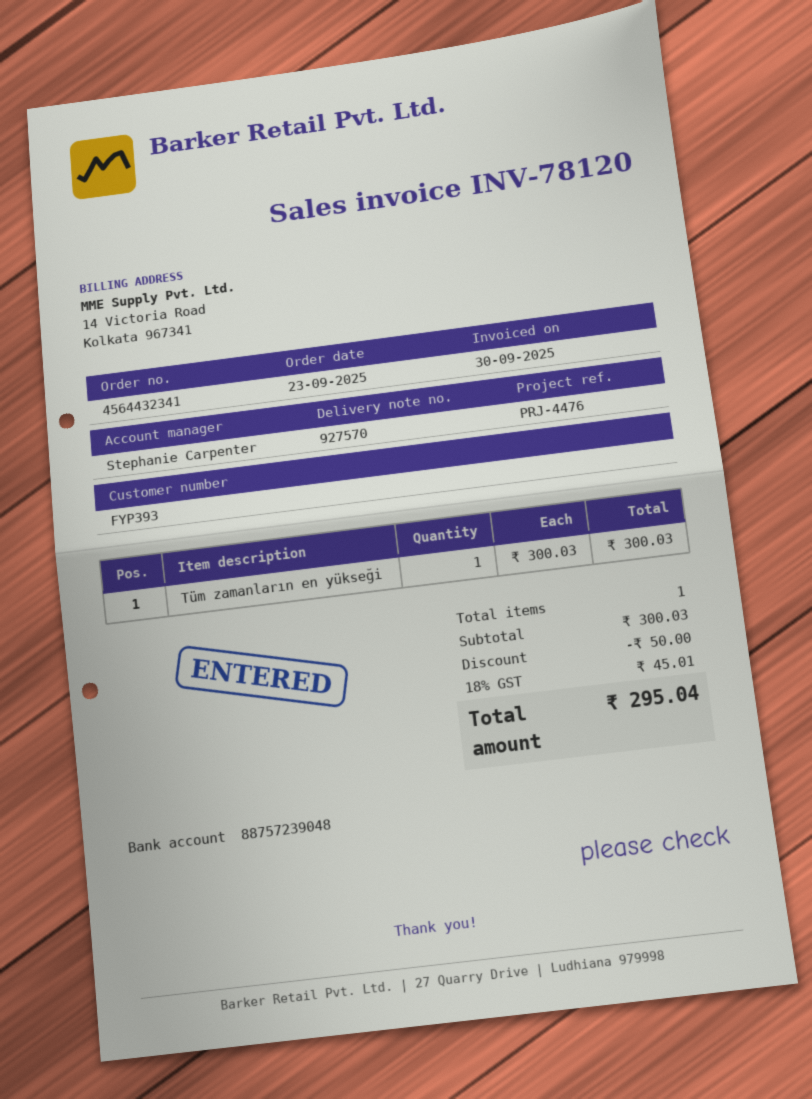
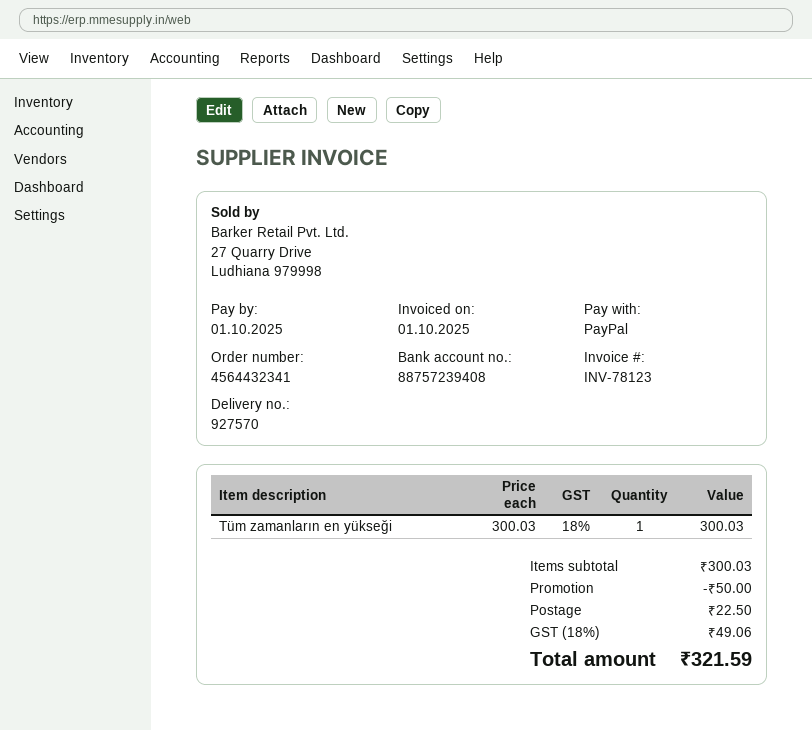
invoice number: INV-78120 -> INV-78123
invoice date: 2025-09-30 -> 2025-10-01
bank account: 88757239048 -> 88757239408
shipping: none -> 22.50
tax: 18% = 45.01 -> 18% = 49.06
total: 295.04 -> 321.59

